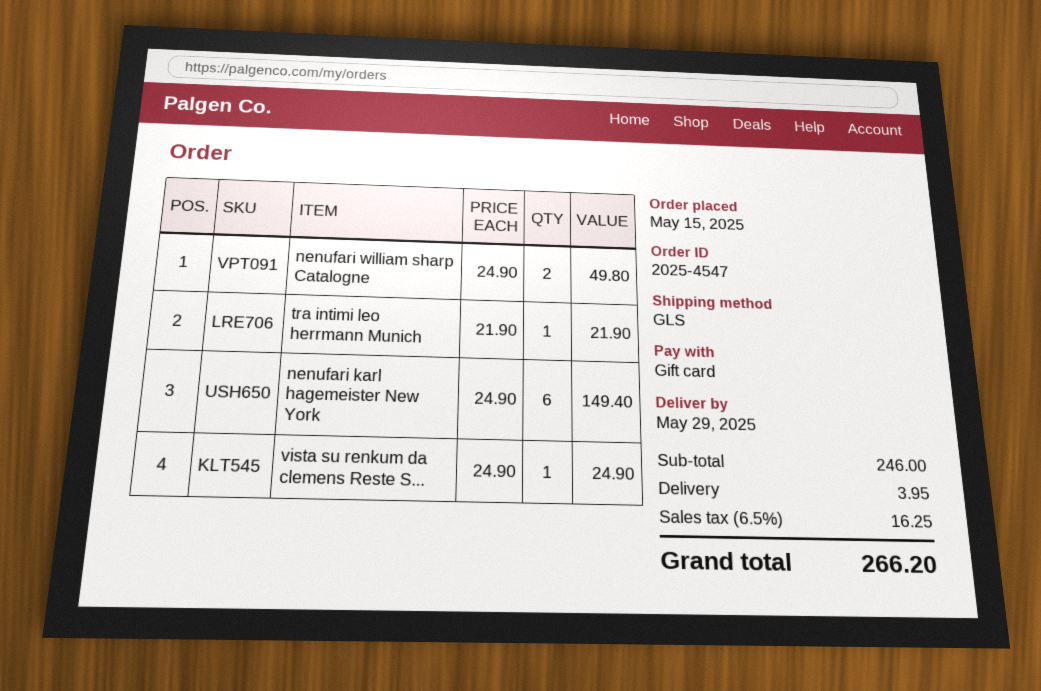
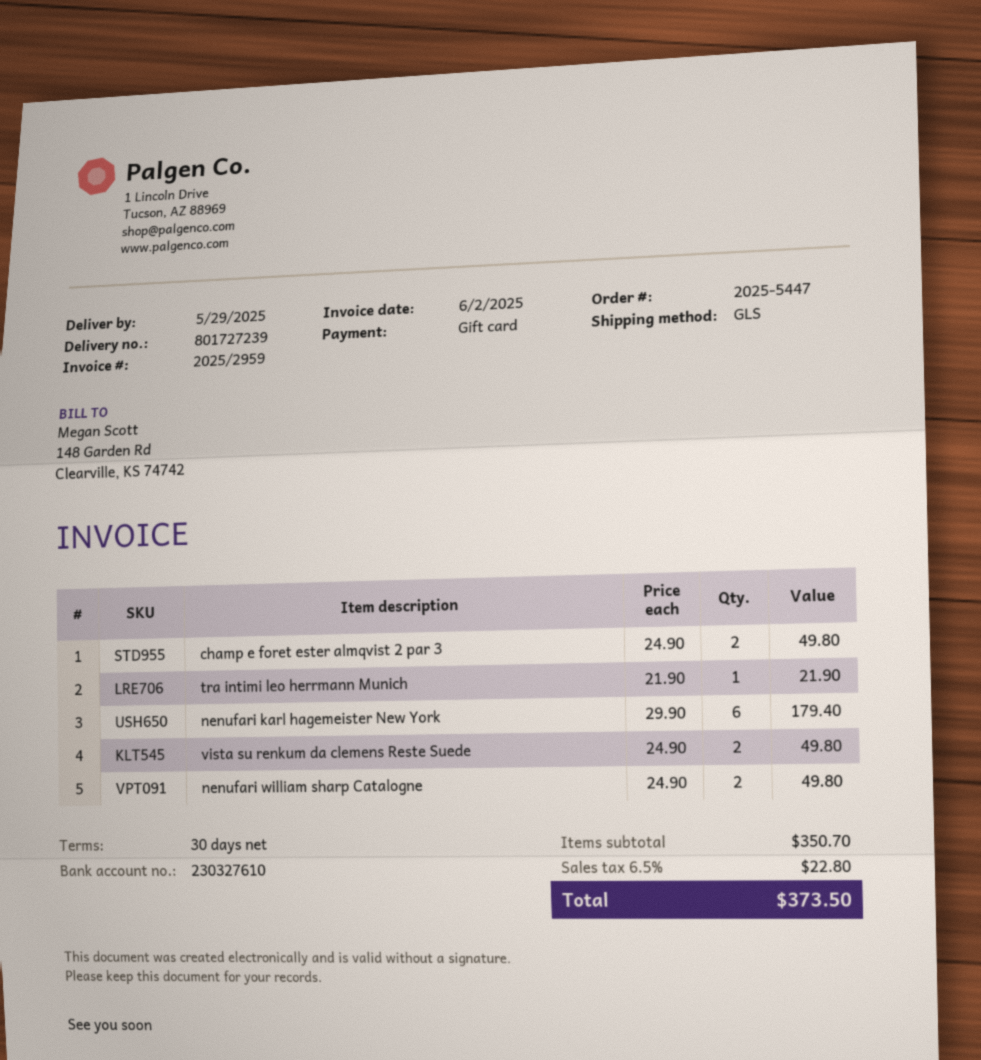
order number: 2025-4547 -> 2025-5447
nenufari karl hagemeister New York: 6 x 24.90 = 149.40 -> 6 x 29.90 = 179.40
vista su renkum da clemens Reste S...: 1 x 24.90 = 24.90 -> 2 x 24.90 = 49.80
champ e foret ester almqvist 2 par 3: none -> 2 x 24.90 = 49.80
subtotal: 246.00 -> 350.70
shipping: 3.95 -> none
tax: 6.5% = 16.25 -> 6.5% = 22.80
total: 266.20 -> 373.50

